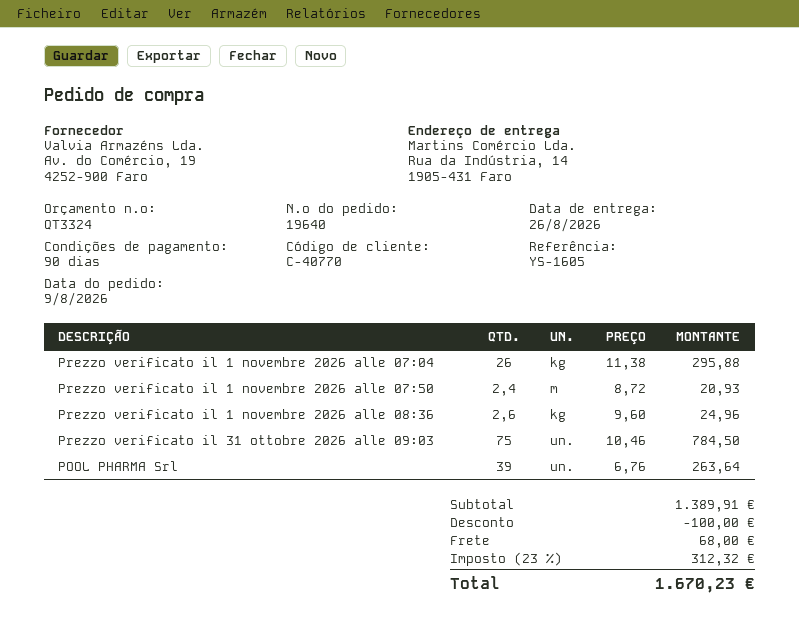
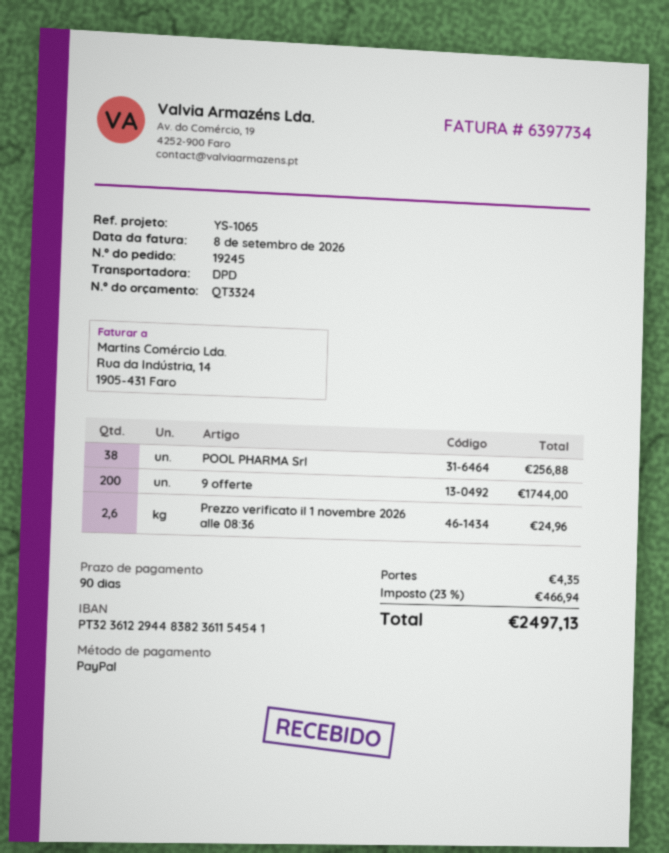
order number: 19640 -> 19245
reference: YS-1605 -> YS-1065
Prezzo verificato il 1 novembre 2026 alle 07:04: 26 for 295.88 -> none
Prezzo verificato il 1 novembre 2026 alle 07:50: 2.4 for 20.93 -> none
Prezzo verificato il 31 ottobre 2026 alle 09:03: 75 for 784.50 -> none
POOL PHARMA Srl: 39 for 263.64 -> 38 for 256.88
9 offerte: none -> 200 for 1744.00
discount: 100.00 -> none
shipping: 68.00 -> 4.35
tax: 23% = 312.32 -> 23% = 466.94
total: 1670.23 -> 2497.13

